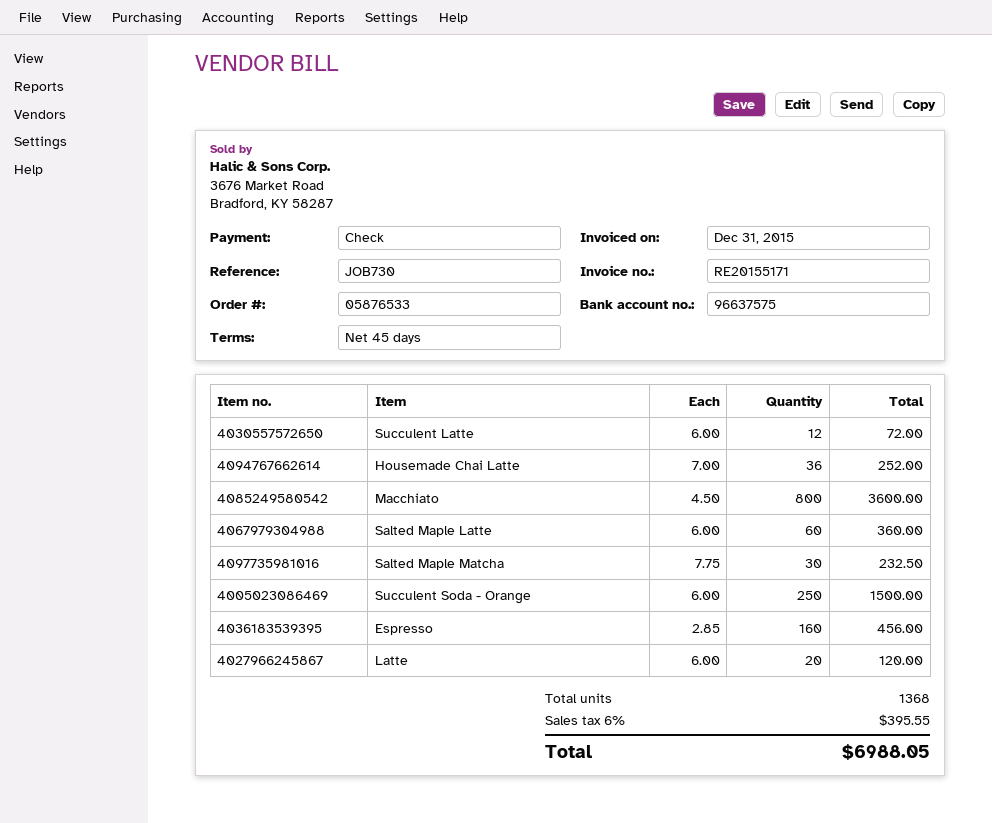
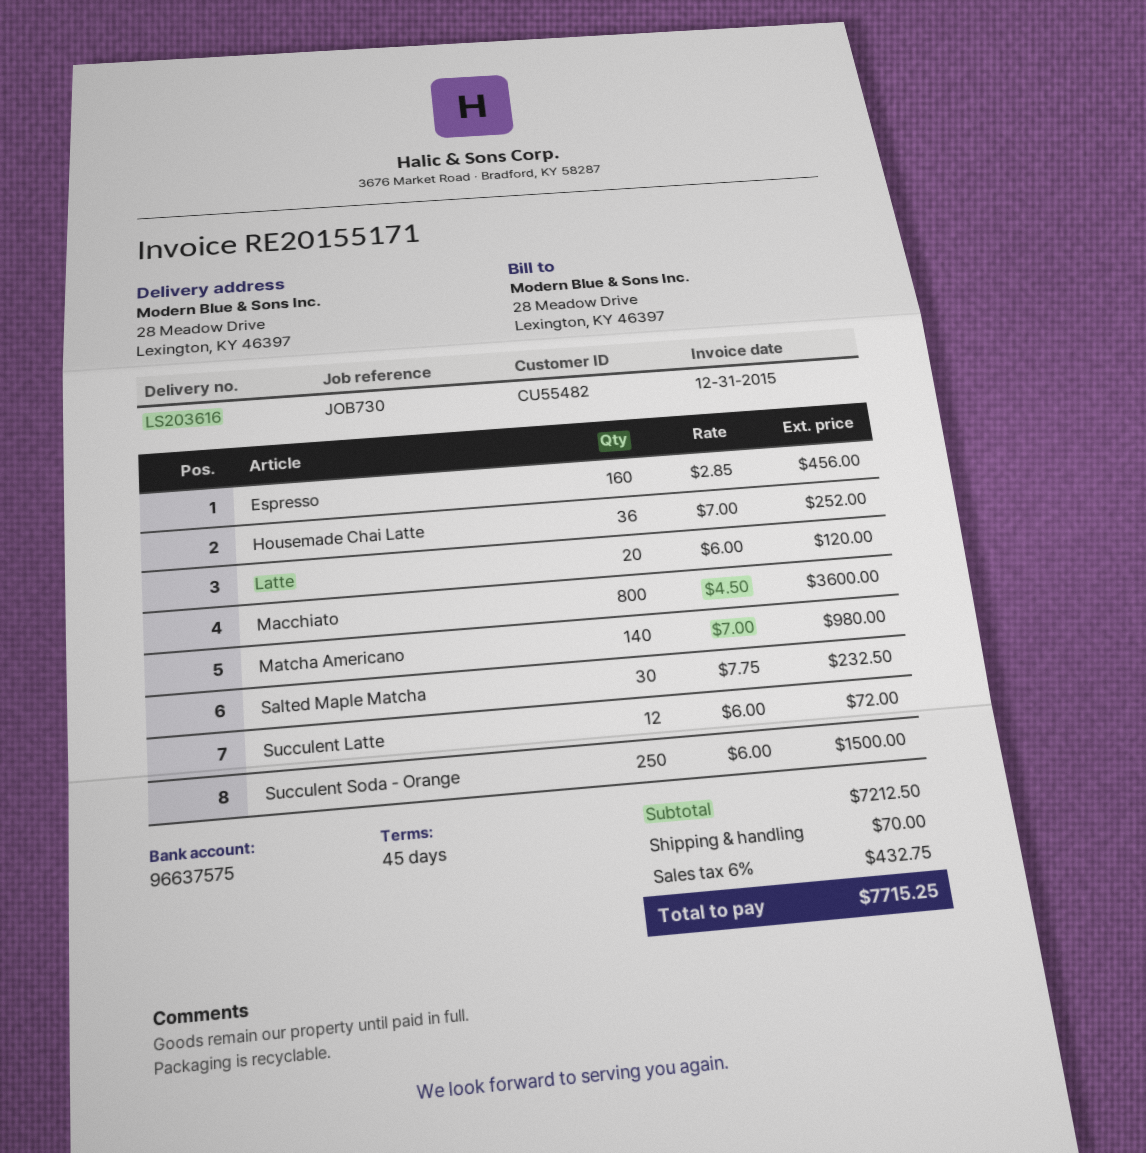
Salted Maple Latte: 60 x 6.00 = 360.00 -> none
Matcha Americano: none -> 140 x 7.00 = 980.00
shipping: none -> 70.00
tax: 6% = 395.55 -> 6% = 432.75
total: 6988.05 -> 7715.25

